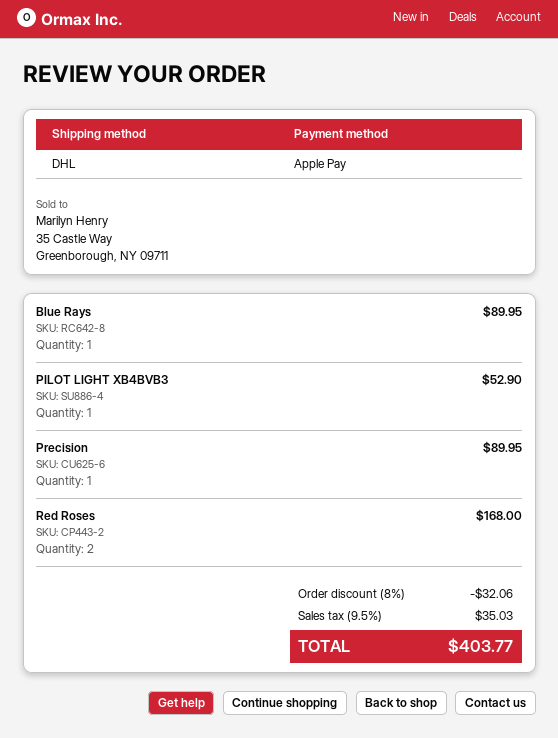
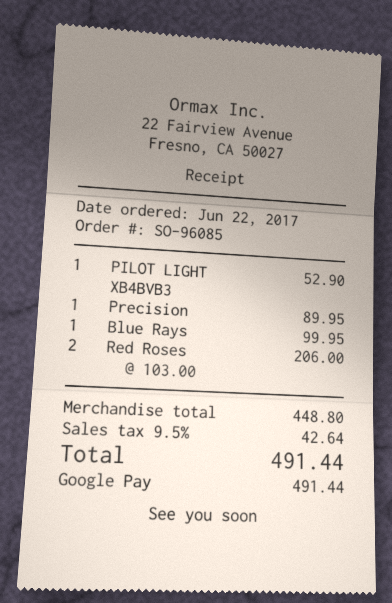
payment method: Apple Pay -> Google Pay
Blue Rays: 1 for 89.95 -> 1 for 99.95
Red Roses: 2 for 168.00 -> 2 for 206.00
discount: 8% = 32.06 -> none
tax: 9.5% = 35.03 -> 9.5% = 42.64
total: 403.77 -> 491.44

